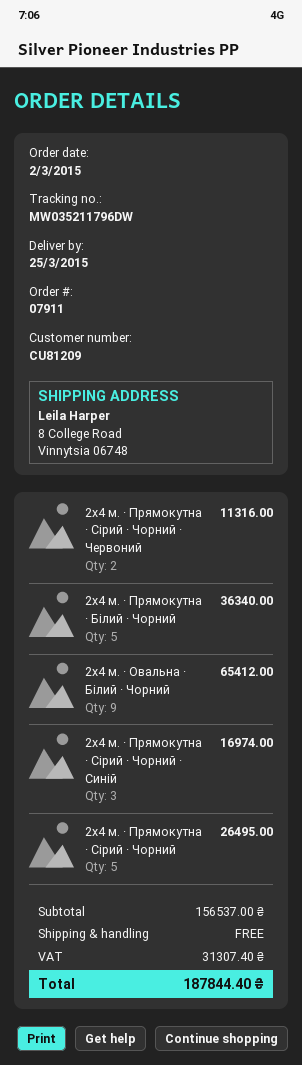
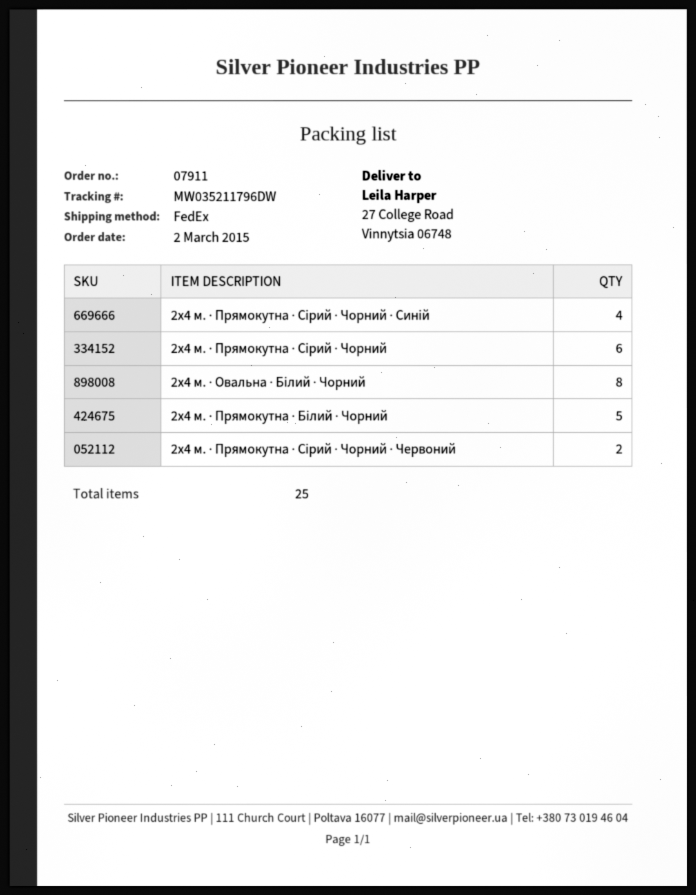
ship to: 8 College Road, Vinnytsia 06748 -> 27 College Road, Vinnytsia 06748
2x4 м. · Овальна · Білий · Чорний: 9 -> 8
2x4 м. · Прямокутна · Сірий · Чорний · Синій: 3 -> 4
2x4 м. · Прямокутна · Сірий · Чорний: 5 -> 6

